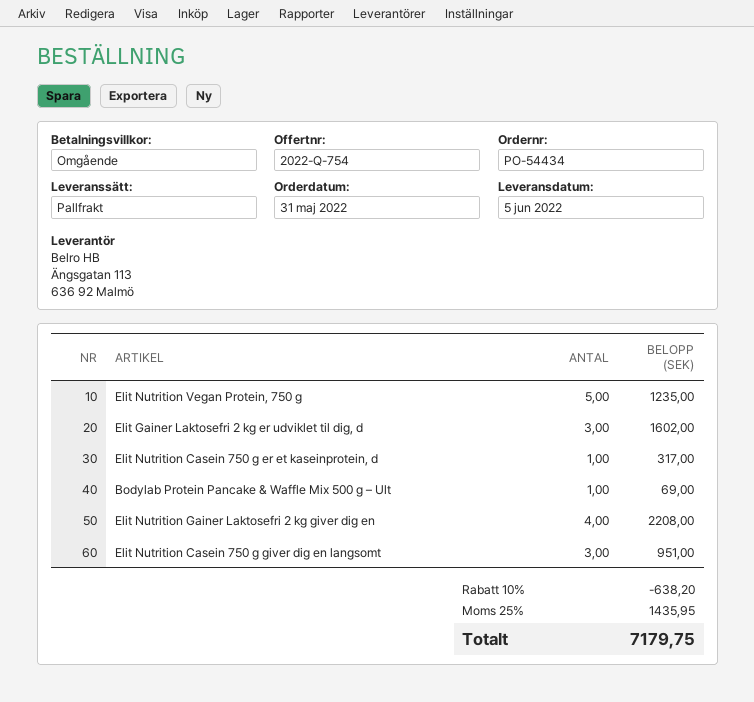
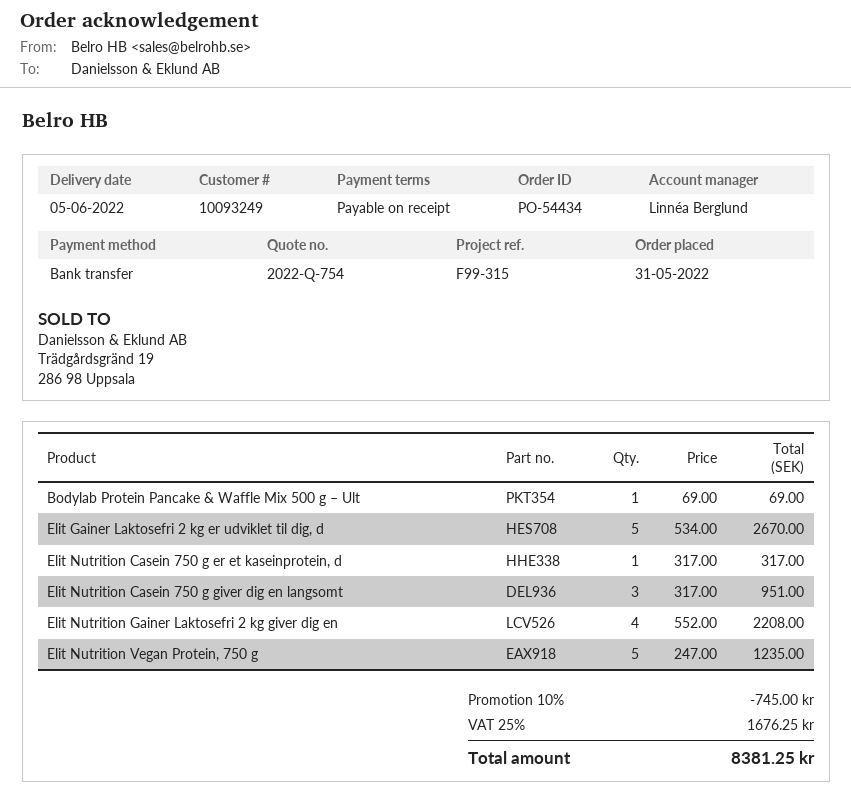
Elit Gainer Laktosefri 2 kg er udviklet til dig, d: 3 for 1602.00 -> 5 for 2670.00
discount: 10% = 638.20 -> 10% = 745.00
tax: 25% = 1435.95 -> 25% = 1676.25
total: 7179.75 -> 8381.25

